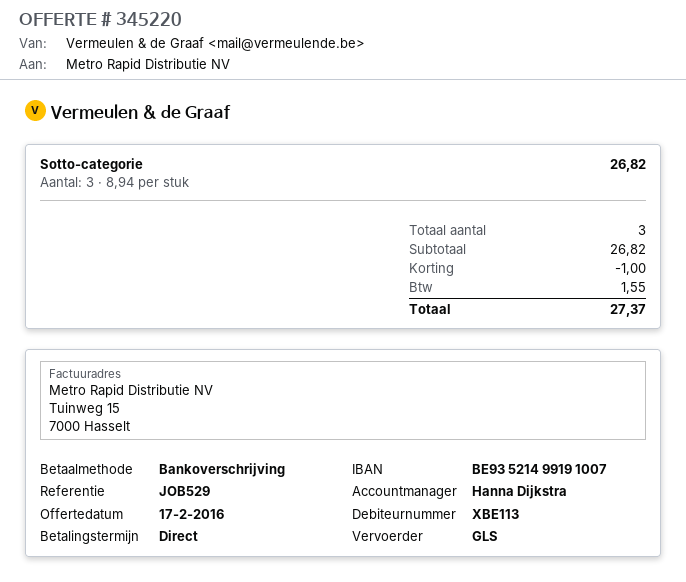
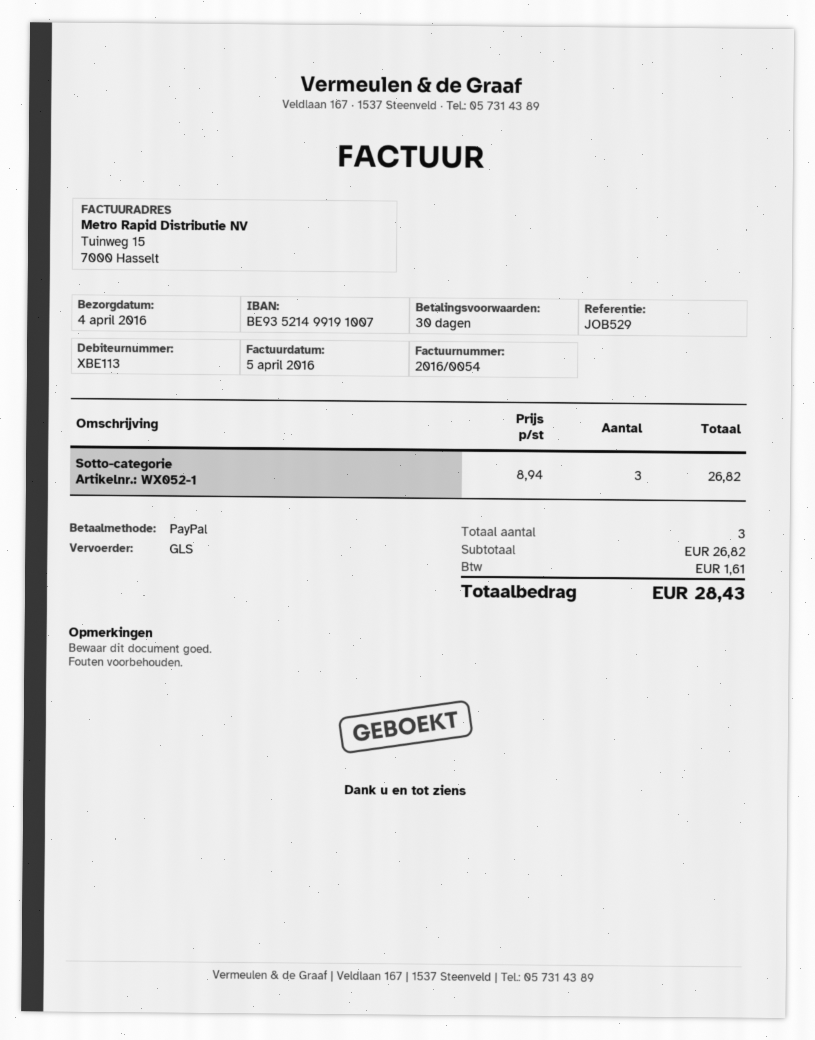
payment terms: on receipt -> 30 days
payment method: bank transfer -> PayPal
discount: 1.00 -> none
tax: 1.55 -> 1.61
total: 27.37 -> 28.43

